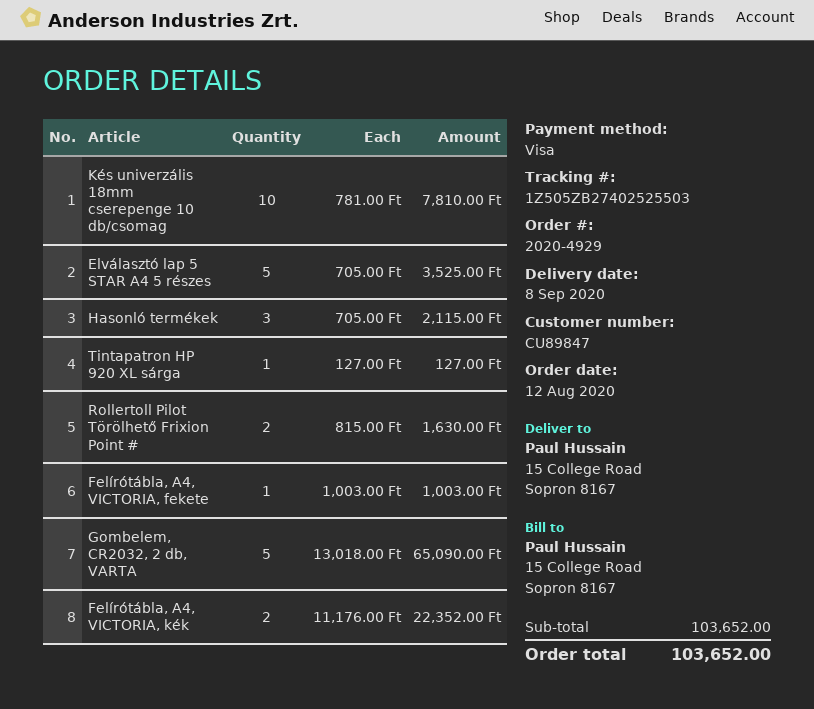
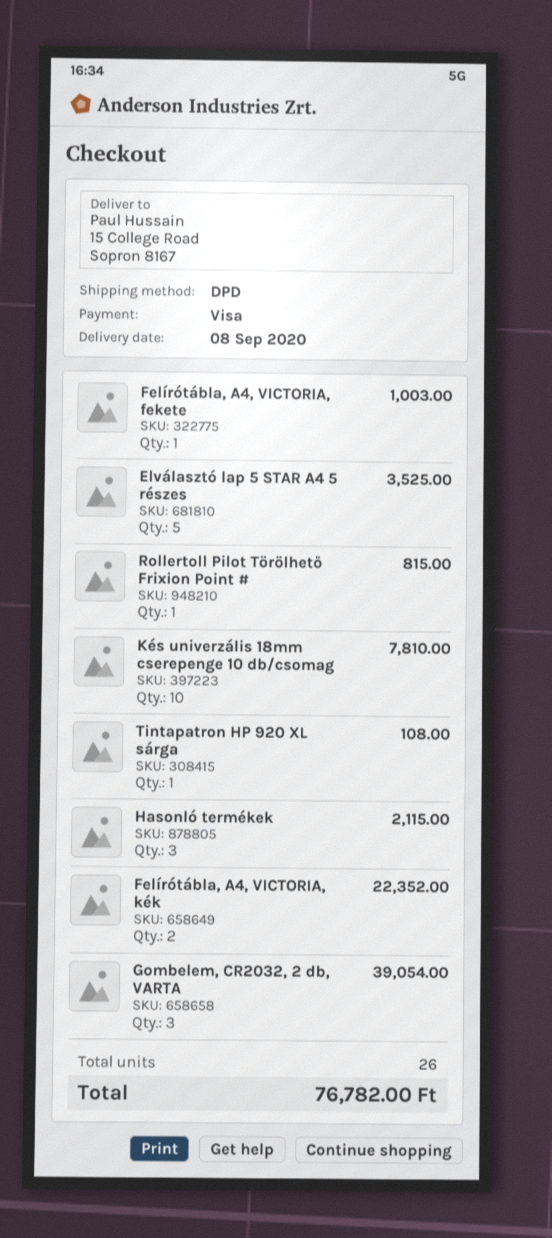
Tintapatron HP 920 XL sárga: 1 for 127.00 -> 1 for 108.00
Rollertoll Pilot Törölhető Frixion Point #: 2 for 1630.00 -> 1 for 815.00
Gombelem, CR2032, 2 db, VARTA: 5 for 65090.00 -> 3 for 39054.00
total: 103652.00 -> 76782.00

